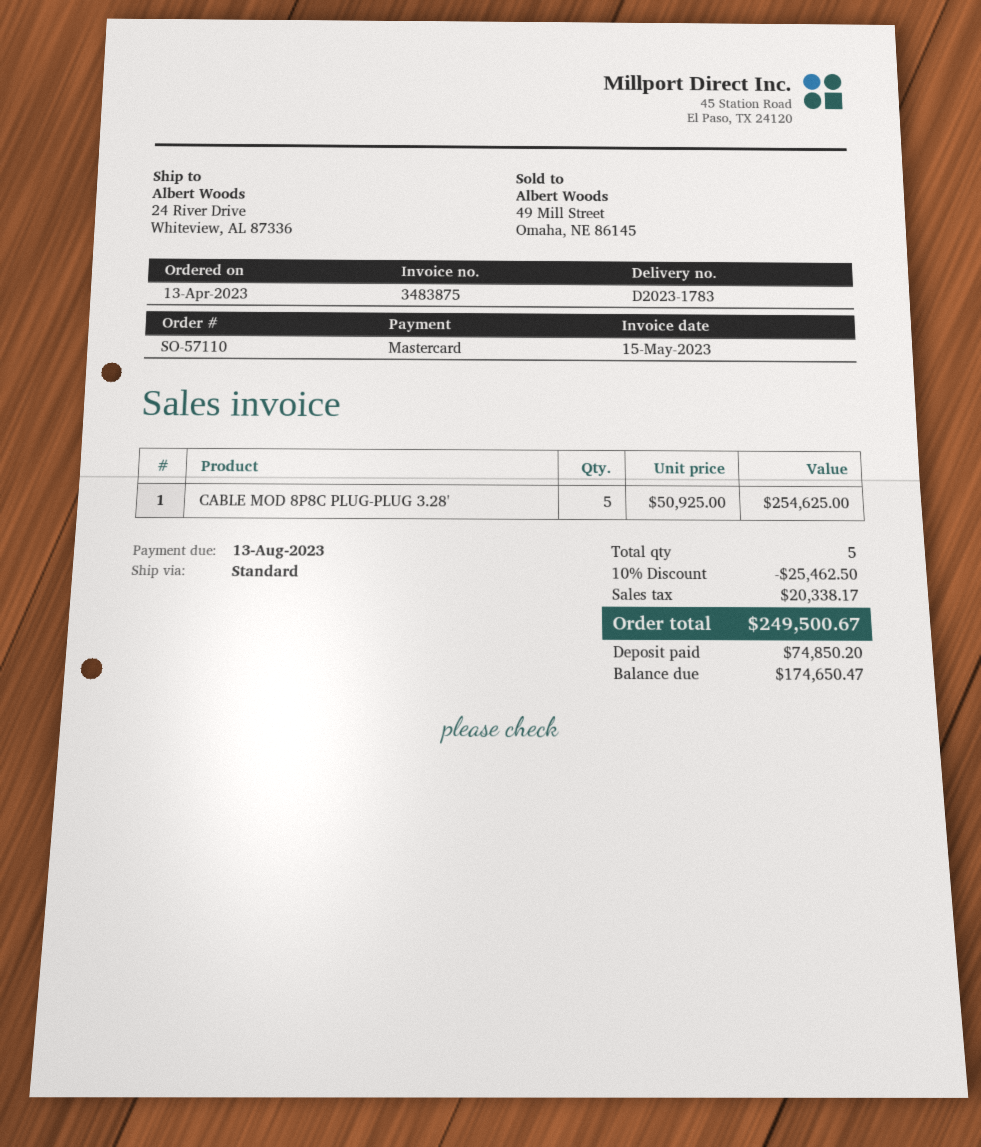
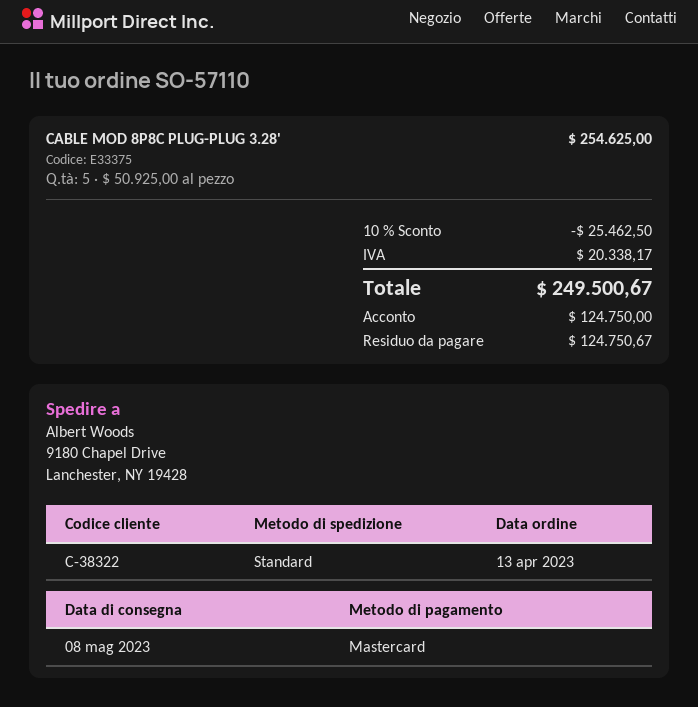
ship to: 24 River Drive, Whiteview, AL 87336 -> 9180 Chapel Drive, Lanchester, NY 19428
deposit: 74850.20 -> 124750.00
balance: 174650.47 -> 124750.67

